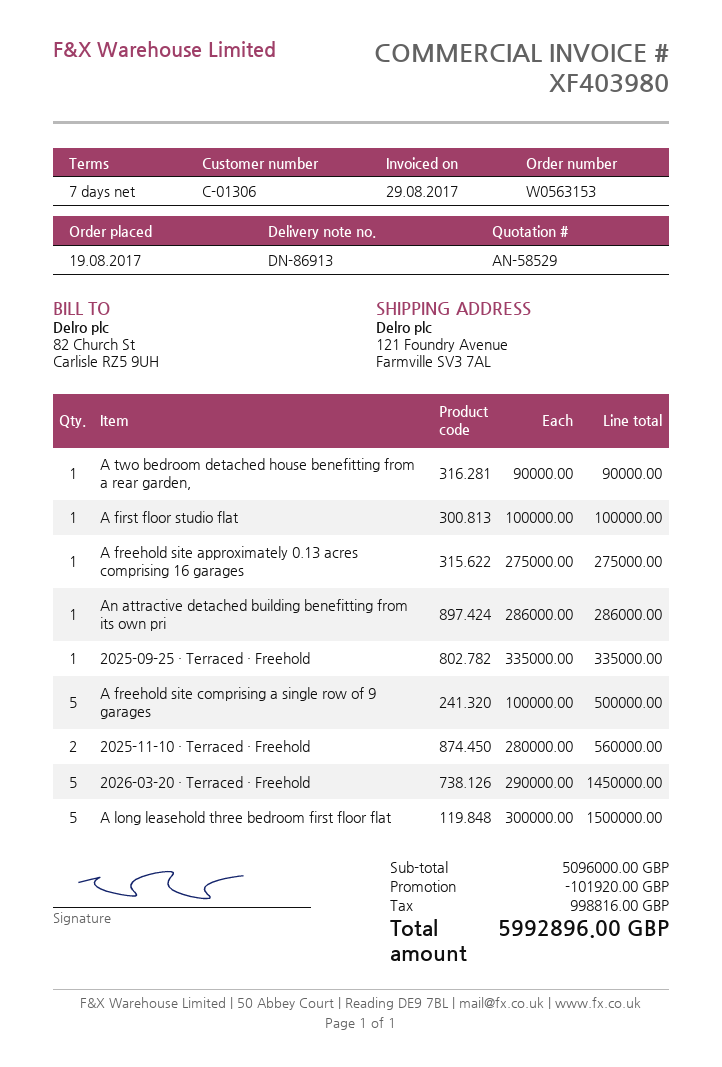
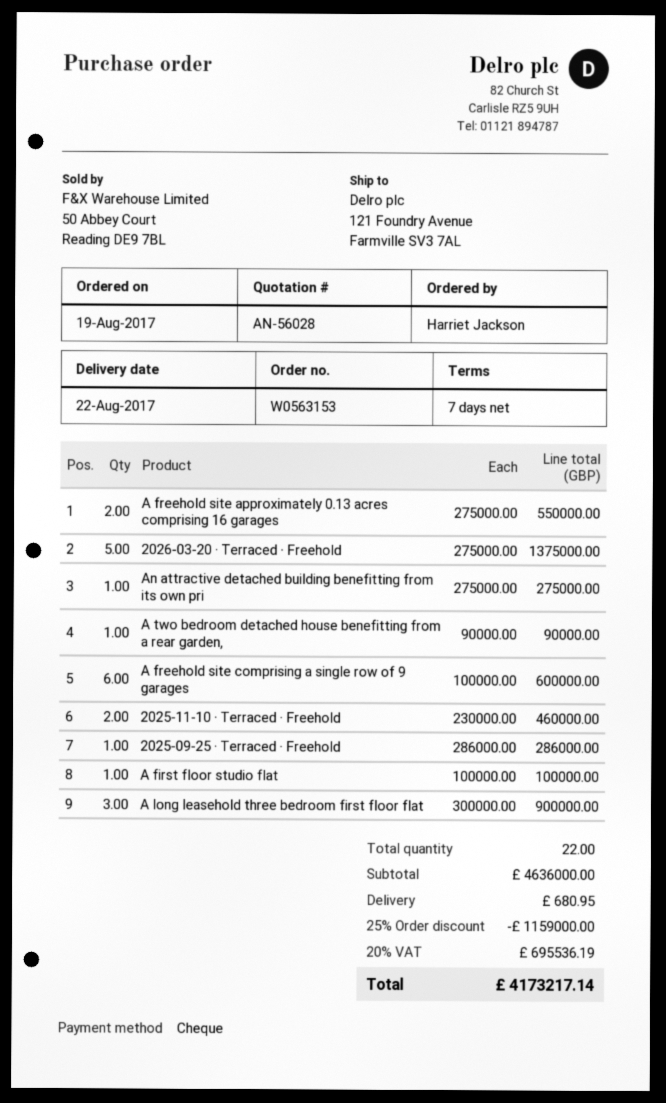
quote number: AN-58529 -> AN-56028
A freehold site approximately 0.13 acres comprising 16 garages: 1 x 275000.00 = 275000.00 -> 2 x 275000.00 = 550000.00
An attractive detached building benefitting from its own pri: 1 x 286000.00 = 286000.00 -> 1 x 275000.00 = 275000.00
2025-09-25 · Terraced · Freehold: 1 x 335000.00 = 335000.00 -> 1 x 286000.00 = 286000.00
A freehold site comprising a single row of 9 garages: 5 x 100000.00 = 500000.00 -> 6 x 100000.00 = 600000.00
2025-11-10 · Terraced · Freehold: 2 x 280000.00 = 560000.00 -> 2 x 230000.00 = 460000.00
2026-03-20 · Terraced · Freehold: 5 x 290000.00 = 1450000.00 -> 5 x 275000.00 = 1375000.00
A long leasehold three bedroom first floor flat: 5 x 300000.00 = 1500000.00 -> 3 x 300000.00 = 900000.00
subtotal: 5096000.00 -> 4636000.00
discount: 101920.00 -> 1159000.00
shipping: none -> 680.95
tax: 998816.00 -> 695536.19
total: 5992896.00 -> 4173217.14

